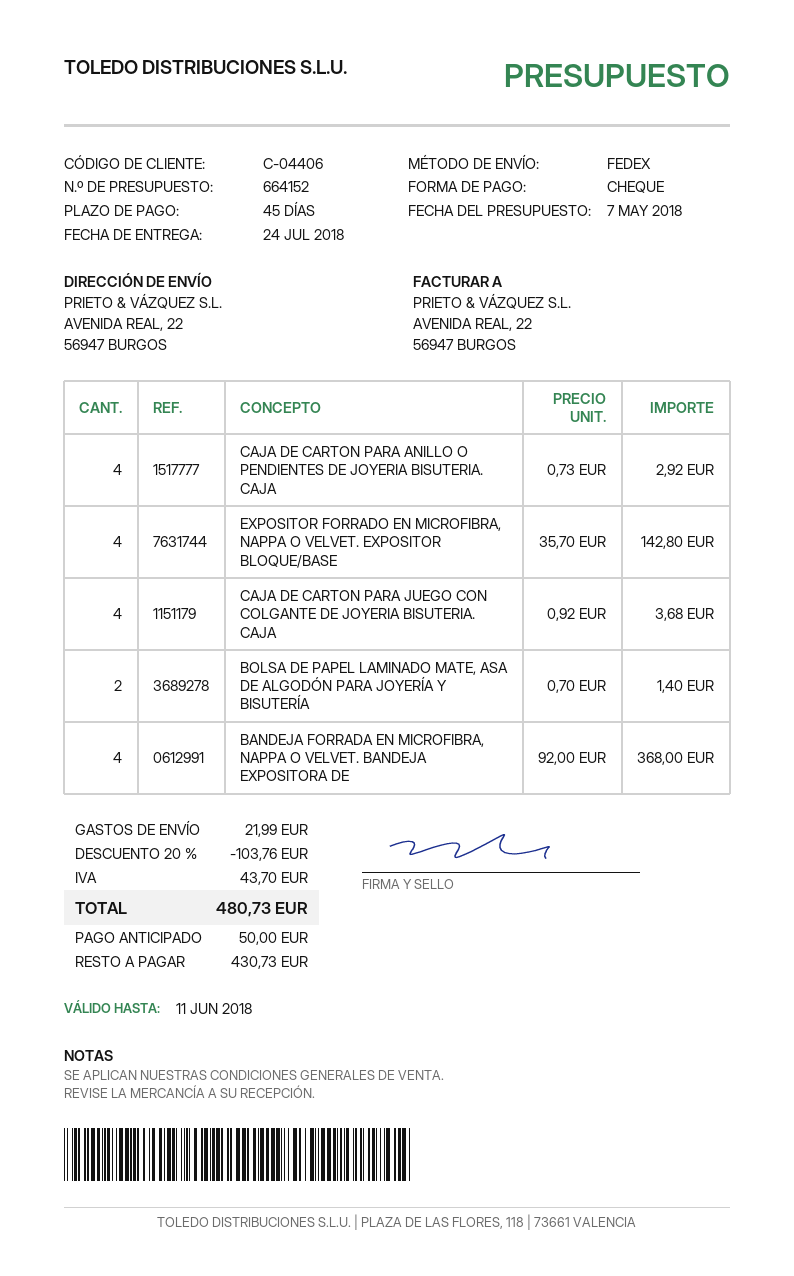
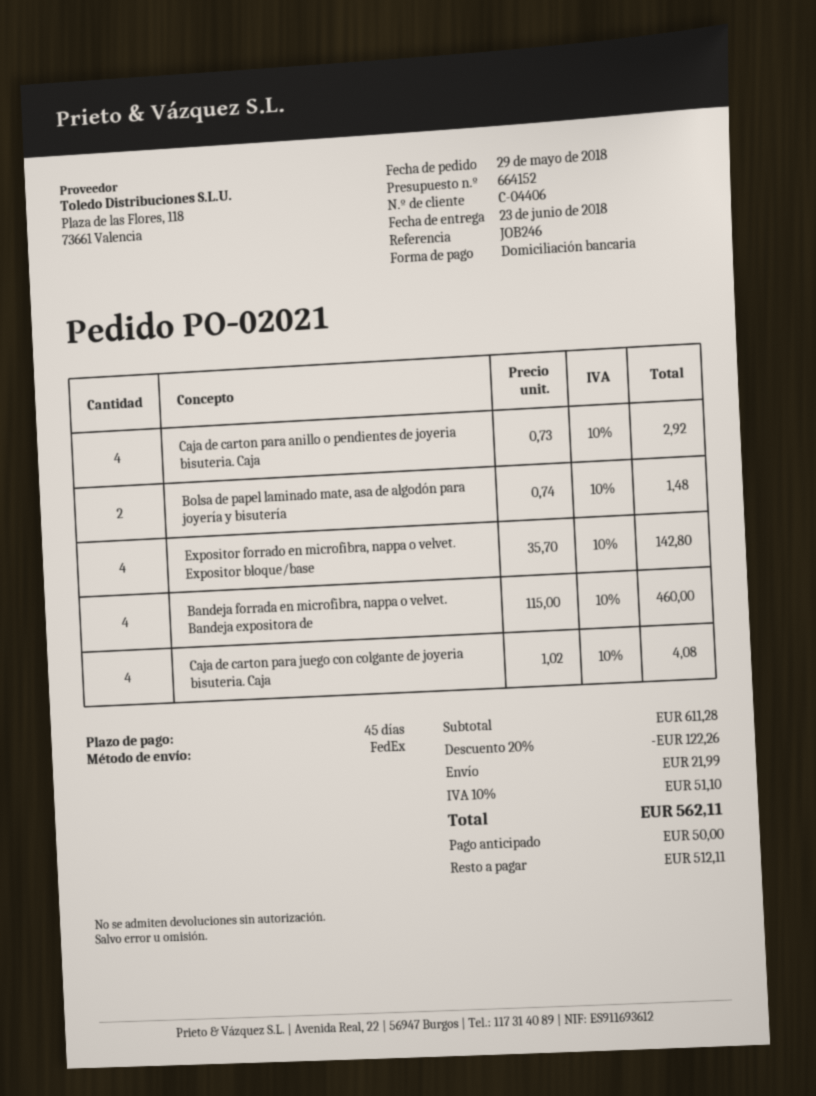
delivery date: 2018-07-24 -> 2018-06-23
payment method: cheque -> direct debit
CAJA DE CARTON PARA JUEGO CON COLGANTE DE JOYERIA BISUTERIA. CAJA: 4 x 0.92 = 3.68 -> 4 x 1.02 = 4.08
BOLSA DE PAPEL LAMINADO MATE, ASA DE ALGODÓN PARA JOYERÍA Y BISUTERÍA: 2 x 0.70 = 1.40 -> 2 x 0.74 = 1.48
BANDEJA FORRADA EN MICROFIBRA, NAPPA O VELVET. BANDEJA EXPOSITORA DE: 4 x 92.00 = 368.00 -> 4 x 115.00 = 460.00
discount: 20% = 103.76 -> 20% = 122.26
tax: 43.70 -> 51.10
total: 480.73 -> 562.11
balance: 430.73 -> 512.11

